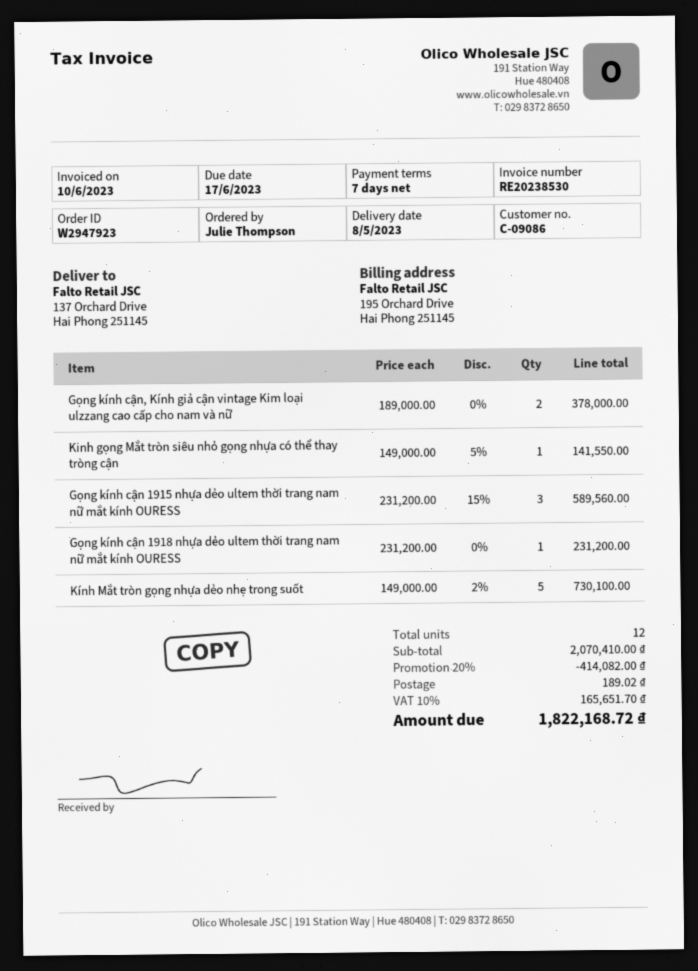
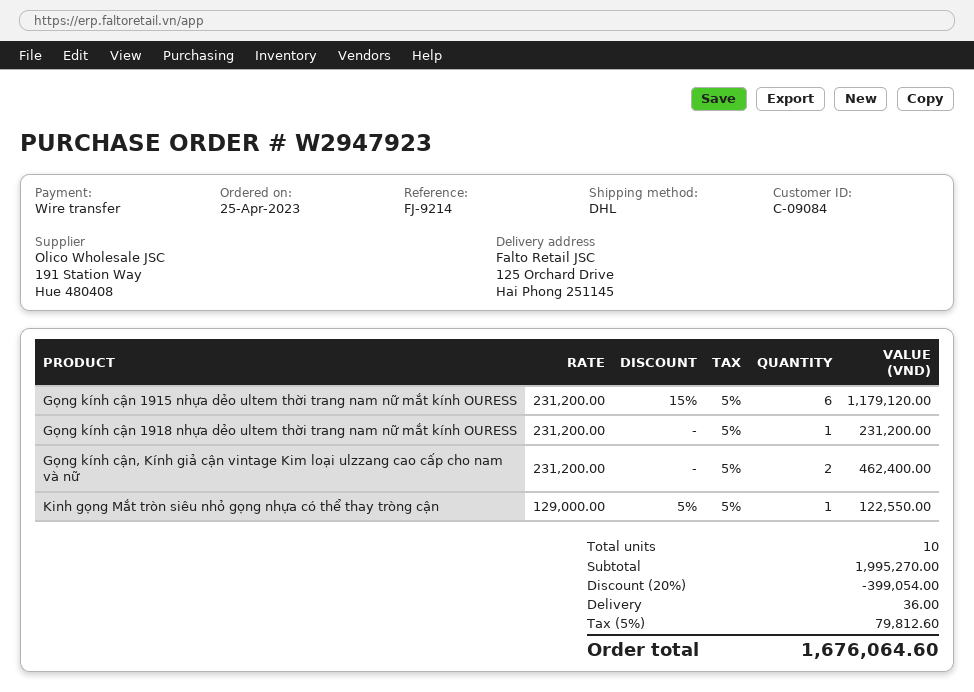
customer number: C-09086 -> C-09084
ship to: 137 Orchard Drive, Hai Phong 251145 -> 125 Orchard Drive, Hai Phong 251145
Gọng kính cận, Kính giả cận vintage Kim loại ulzzang cao cấp cho nam và nữ: 2 x 189000.00 = 378000.00 -> 2 x 231200.00 = 462400.00
Kinh gọng Mắt tròn siêu nhỏ gọng nhựa có thể thay tròng cận: 1 x 149000.00 - 5% = 141550.00 -> 1 x 129000.00 - 5% = 122550.00
Gọng kính cận 1915 nhựa dẻo ultem thời trang nam nữ mắt kính OURESS: 3 x 231200.00 - 15% = 589560.00 -> 6 x 231200.00 - 15% = 1179120.00
Kính Mắt tròn gọng nhựa dẻo nhẹ trong suốt: 5 x 149000.00 - 2% = 730100.00 -> none
total quantity: 12 -> 10
subtotal: 2070410.00 -> 1995270.00
discount: 20% = 414082.00 -> 20% = 399054.00
shipping: 189.02 -> 36.00
tax: 10% = 165651.70 -> 5% = 79812.60
total: 1822168.72 -> 1676064.60

